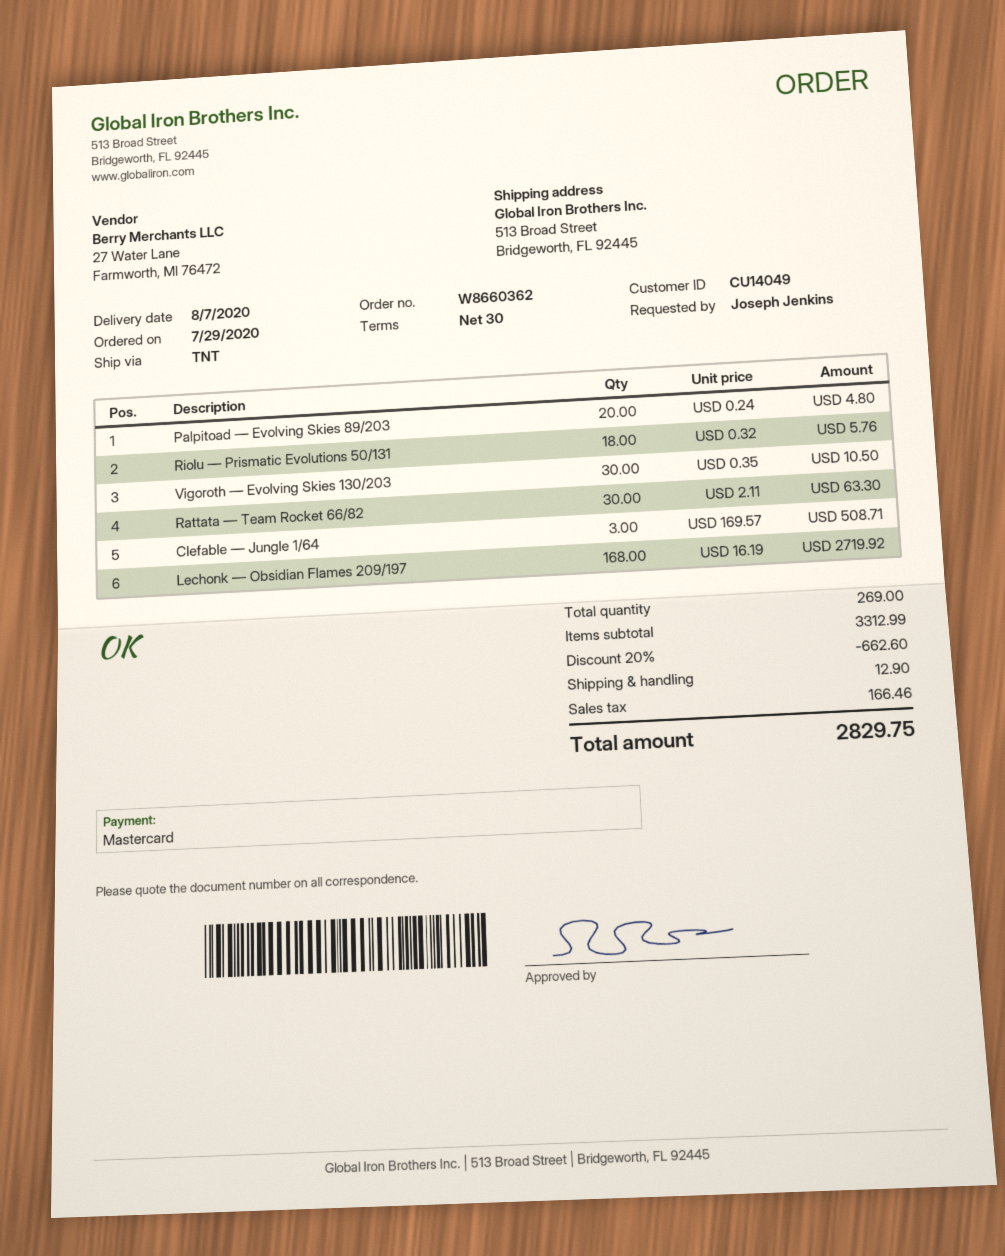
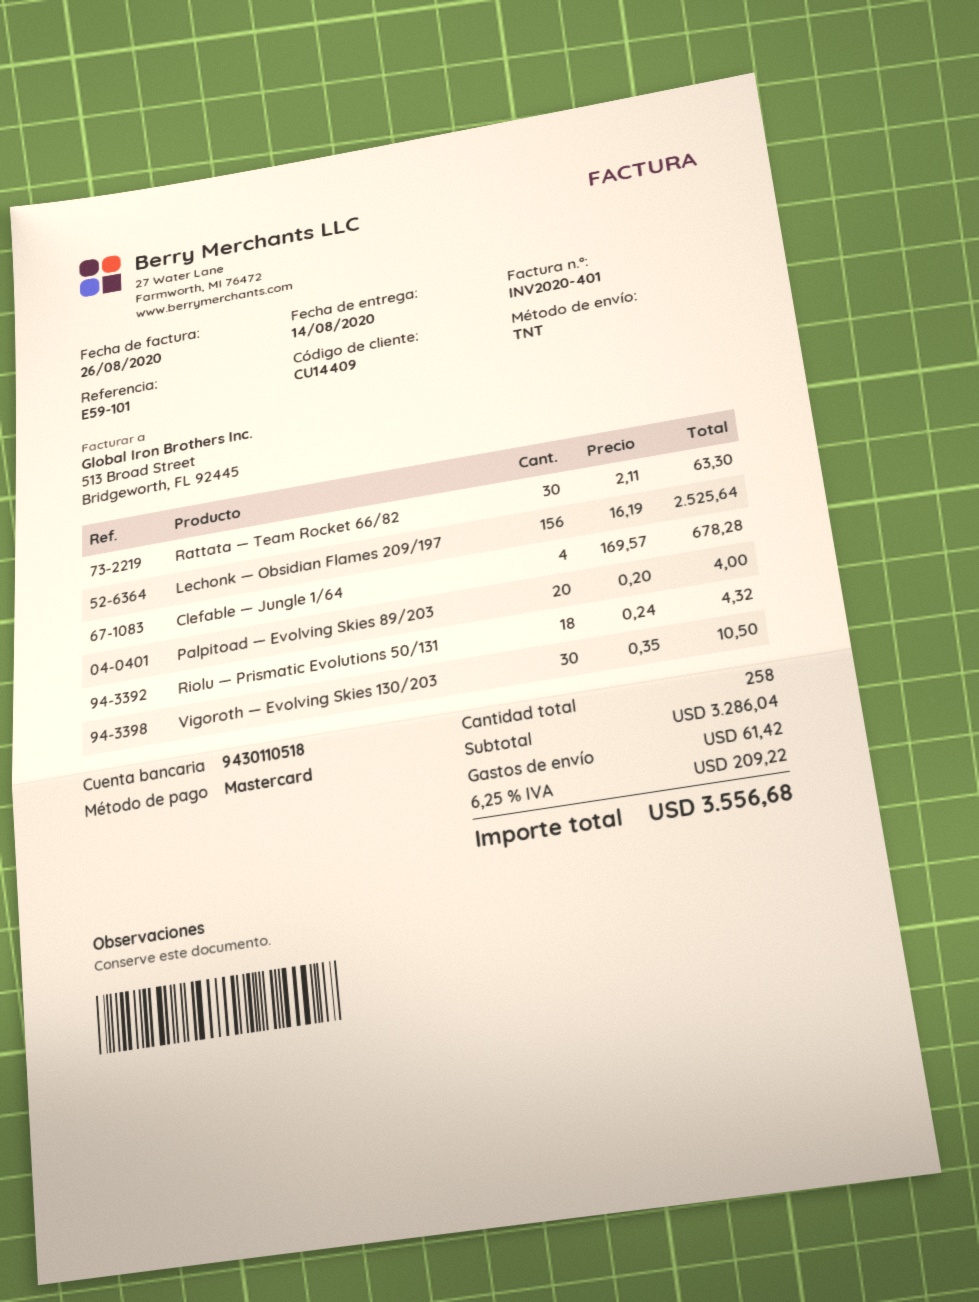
delivery date: 2020-08-07 -> 2020-08-14
customer number: CU14049 -> CU14409
Palpitoad — Evolving Skies 89/203: 20 x 0.24 = 4.80 -> 20 x 0.20 = 4.00
Riolu — Prismatic Evolutions 50/131: 18 x 0.32 = 5.76 -> 18 x 0.24 = 4.32
Clefable — Jungle 1/64: 3 x 169.57 = 508.71 -> 4 x 169.57 = 678.28
Lechonk — Obsidian Flames 209/197: 168 x 16.19 = 2719.92 -> 156 x 16.19 = 2525.64
total quantity: 269 -> 258
subtotal: 3312.99 -> 3286.04
discount: 20% = 662.60 -> none
shipping: 12.90 -> 61.42
tax: 166.46 -> 209.22
total: 2829.75 -> 3556.68

